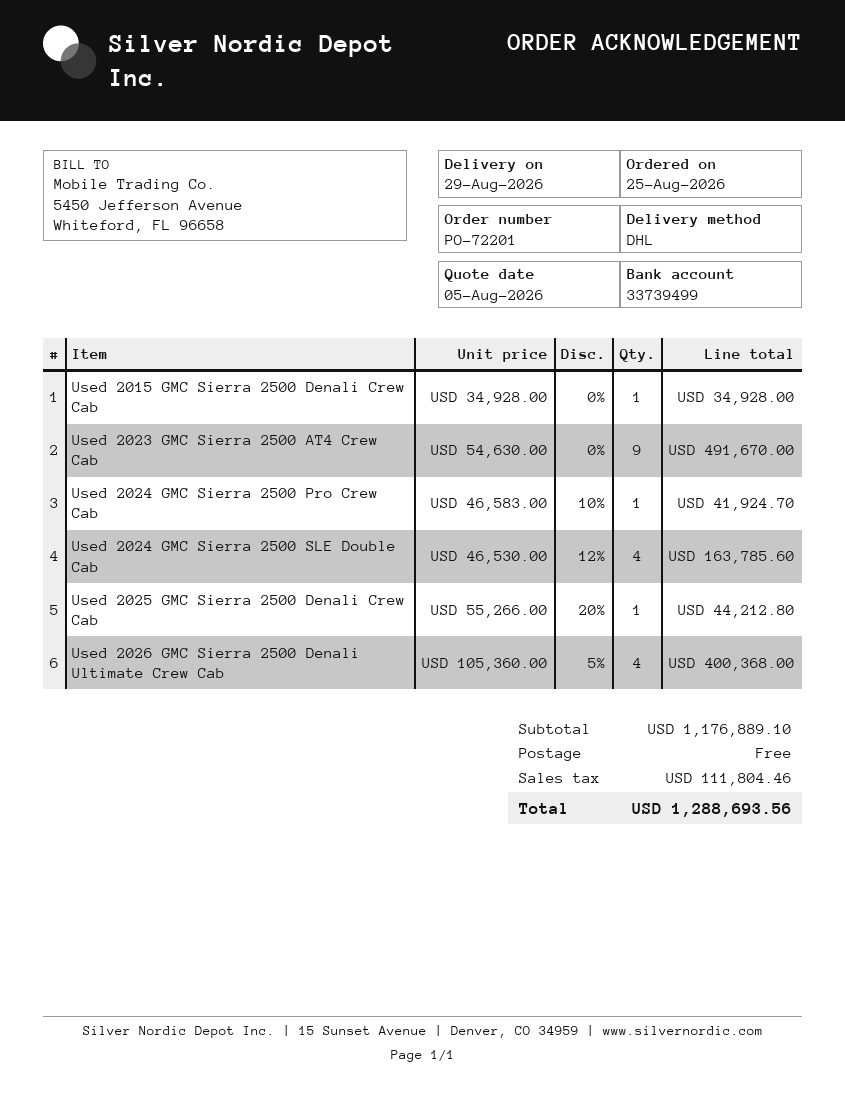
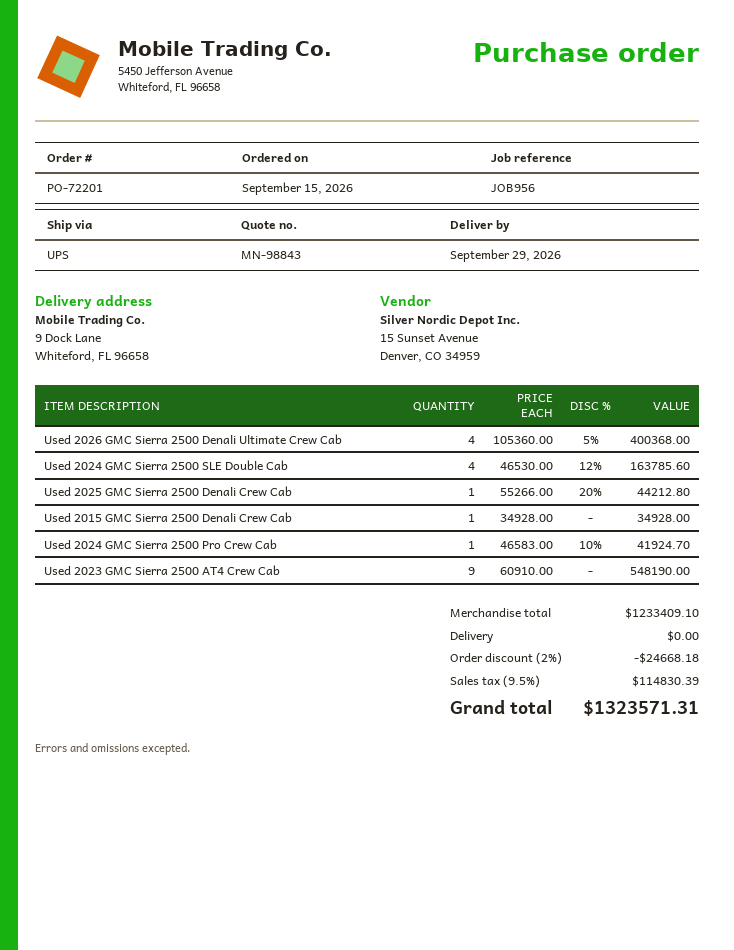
order date: 2026-08-25 -> 2026-09-15
delivery date: 2026-08-29 -> 2026-09-29
shipping method: DHL -> UPS
Used 2023 GMC Sierra 2500 AT4 Crew Cab: 9 x 54630.00 = 491670.00 -> 9 x 60910.00 = 548190.00
subtotal: 1176889.10 -> 1233409.10
discount: none -> 2% = 24668.18
tax: 111804.46 -> 114830.39
total: 1288693.56 -> 1323571.31

